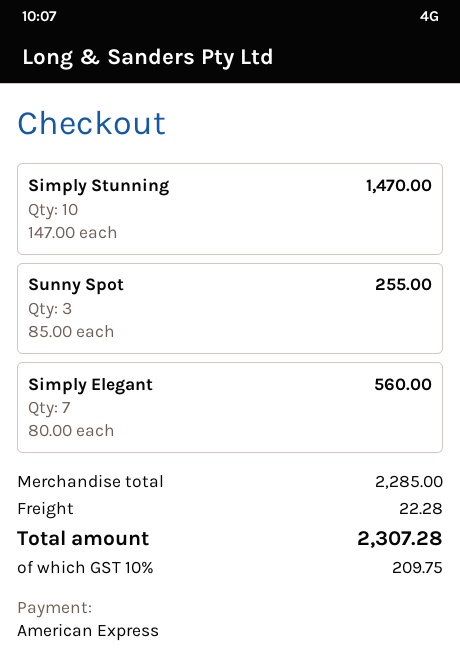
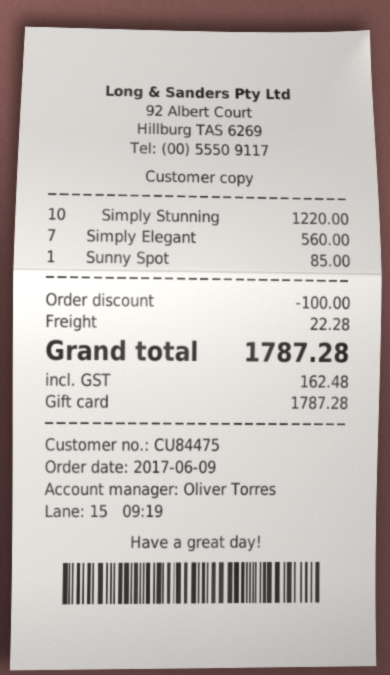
payment method: American Express -> gift card
Simply Stunning: 10 for 1470.00 -> 10 for 1220.00
Sunny Spot: 3 for 255.00 -> 1 for 85.00
discount: none -> 100.00
tax: 209.75 -> 162.48
total: 2307.28 -> 1787.28

